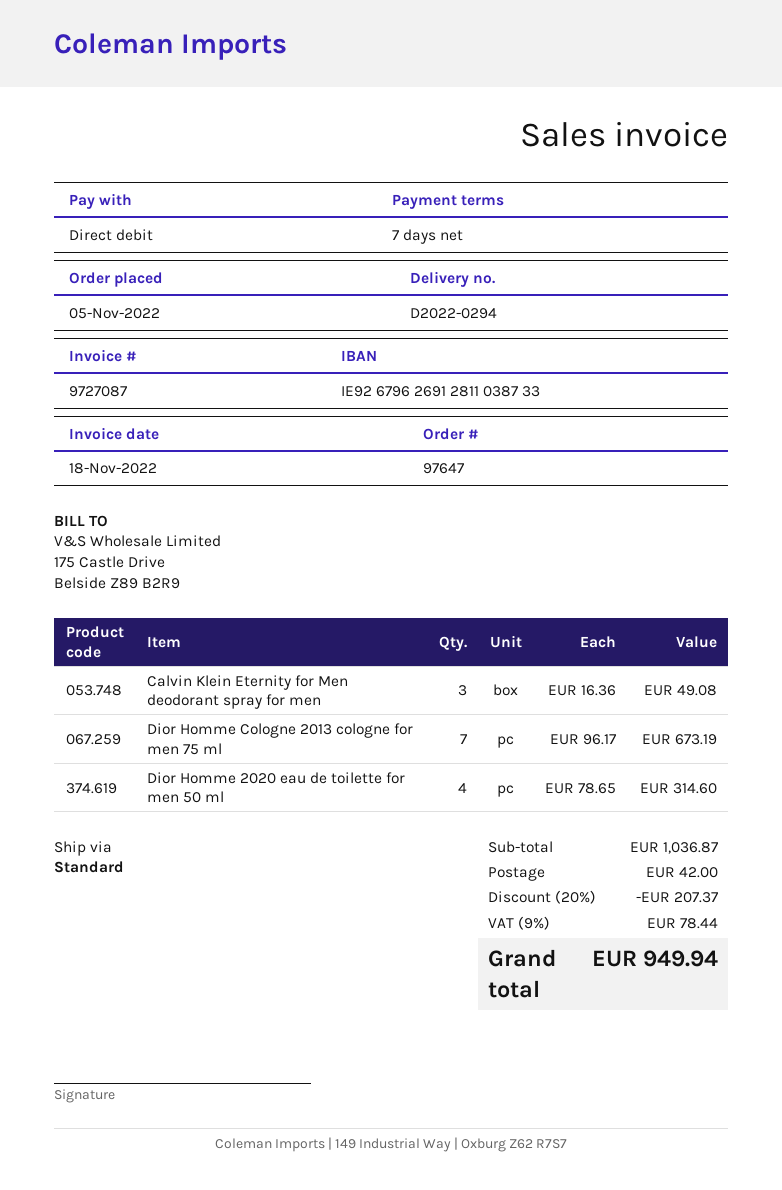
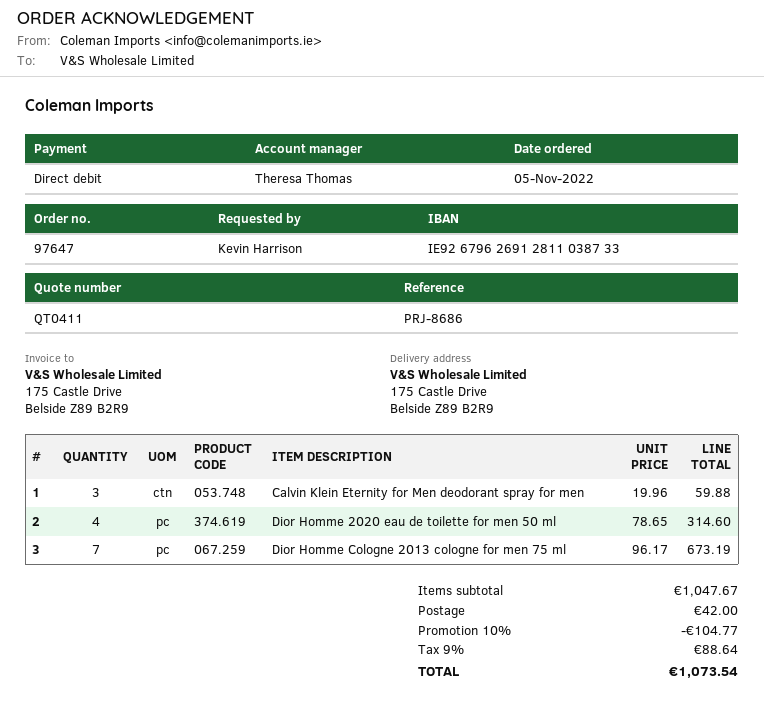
Calvin Klein Eternity for Men deodorant spray for men: 3 x 16.36 = 49.08 -> 3 x 19.96 = 59.88
subtotal: 1036.87 -> 1047.67
discount: 20% = 207.37 -> 10% = 104.77
tax: 9% = 78.44 -> 9% = 88.64
total: 949.94 -> 1073.54

